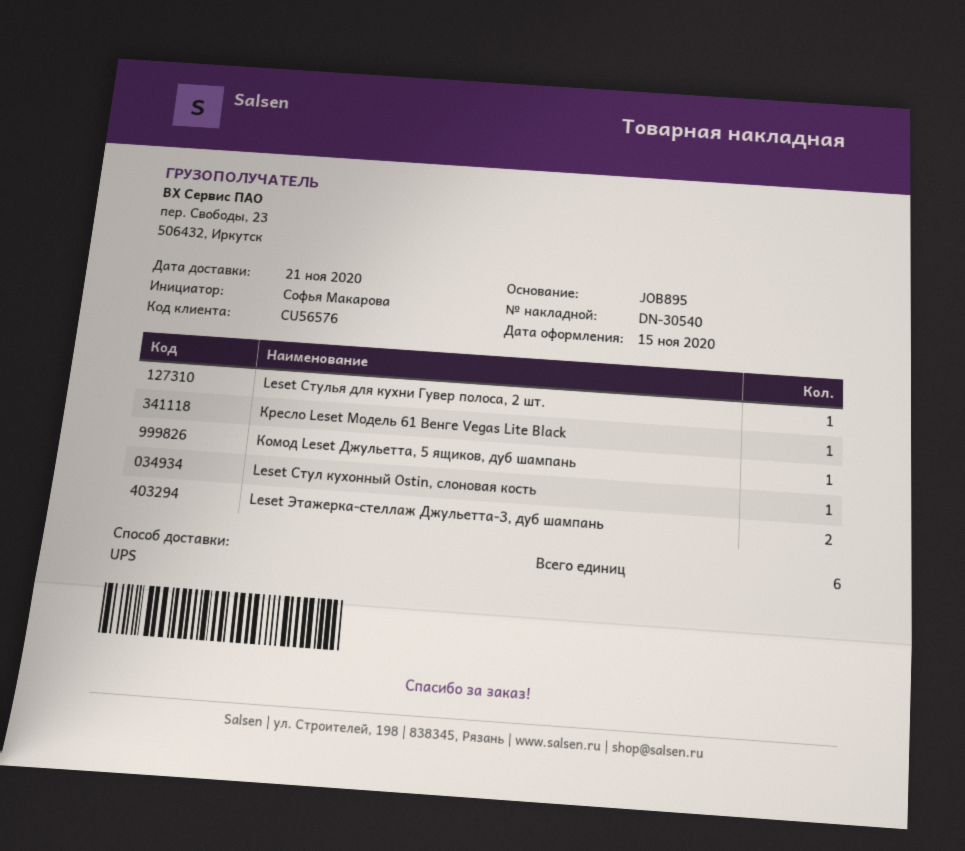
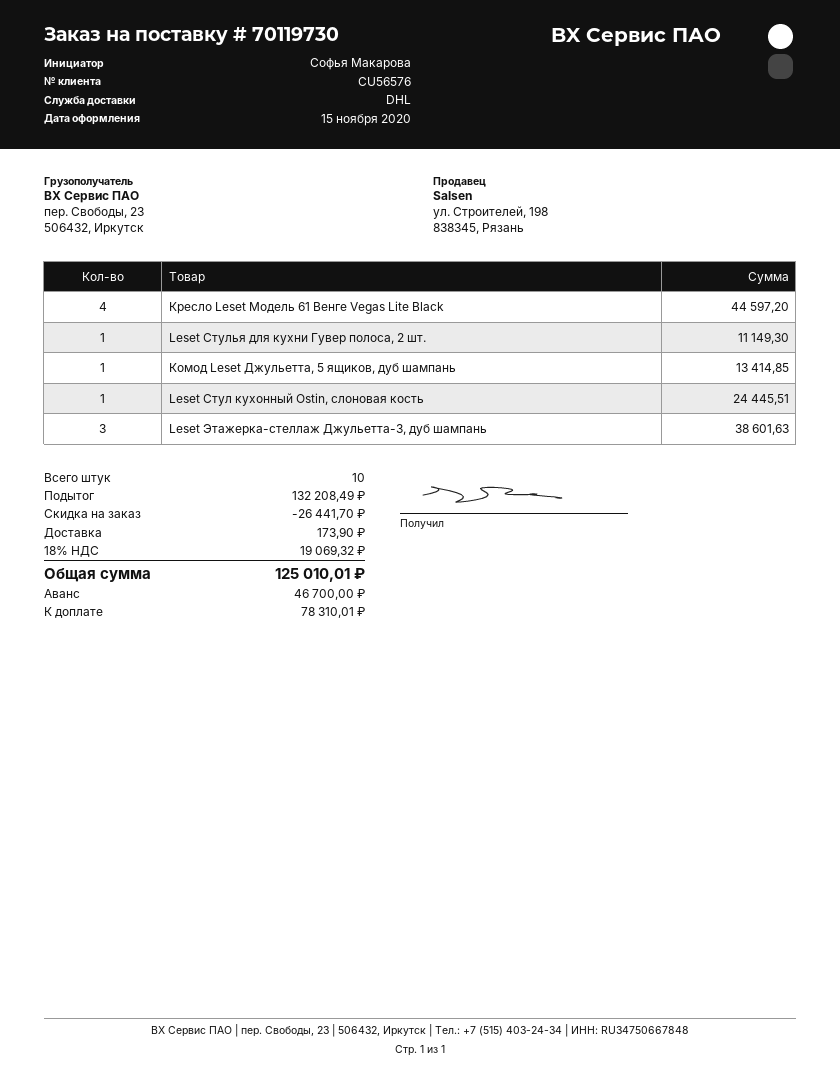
shipping method: UPS -> DHL
Кресло Leset Модель 61 Венге Vegas Lite Black: 1 -> 4
Leset Этажерка-стеллаж Джульетта-3, дуб шампань: 2 -> 3
total quantity: 6 -> 10

